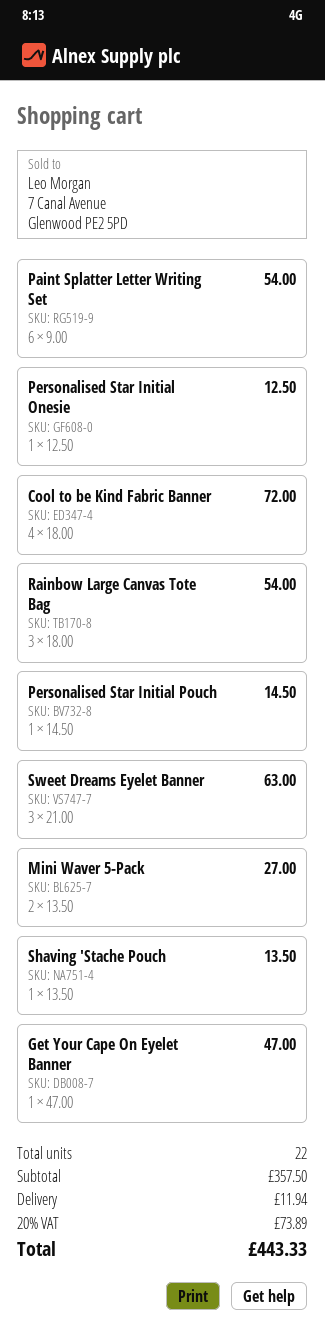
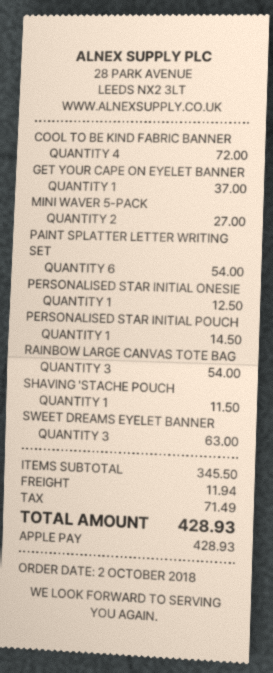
Shaving 'Stache Pouch: 1 for 13.50 -> 1 for 11.50
Get Your Cape On Eyelet Banner: 1 for 47.00 -> 1 for 37.00
subtotal: 357.50 -> 345.50
tax: 73.89 -> 71.49
total: 443.33 -> 428.93

